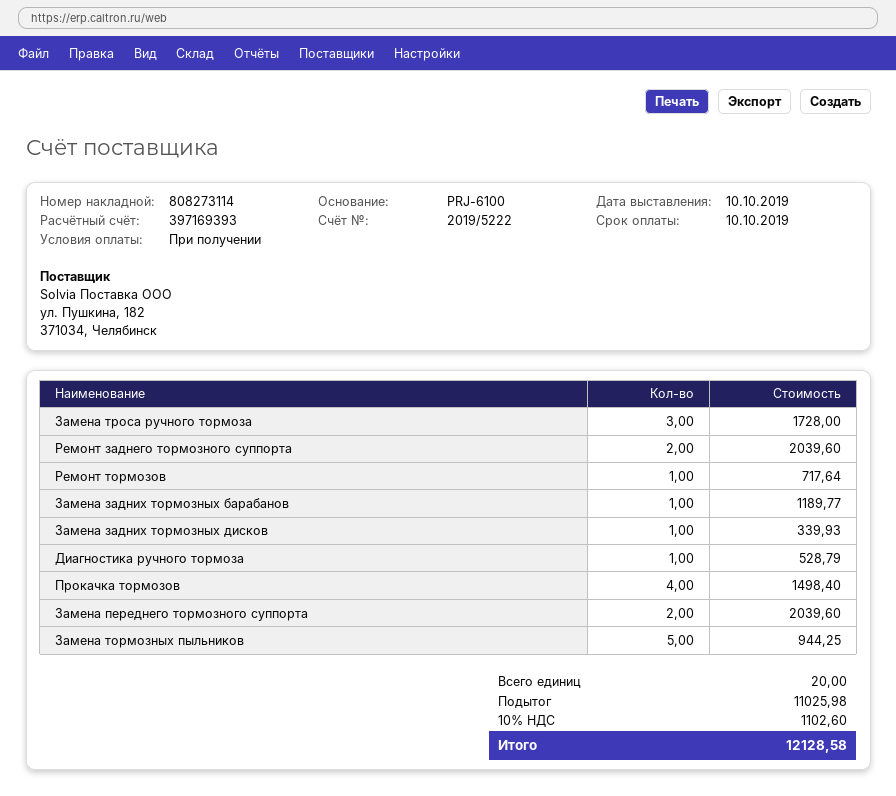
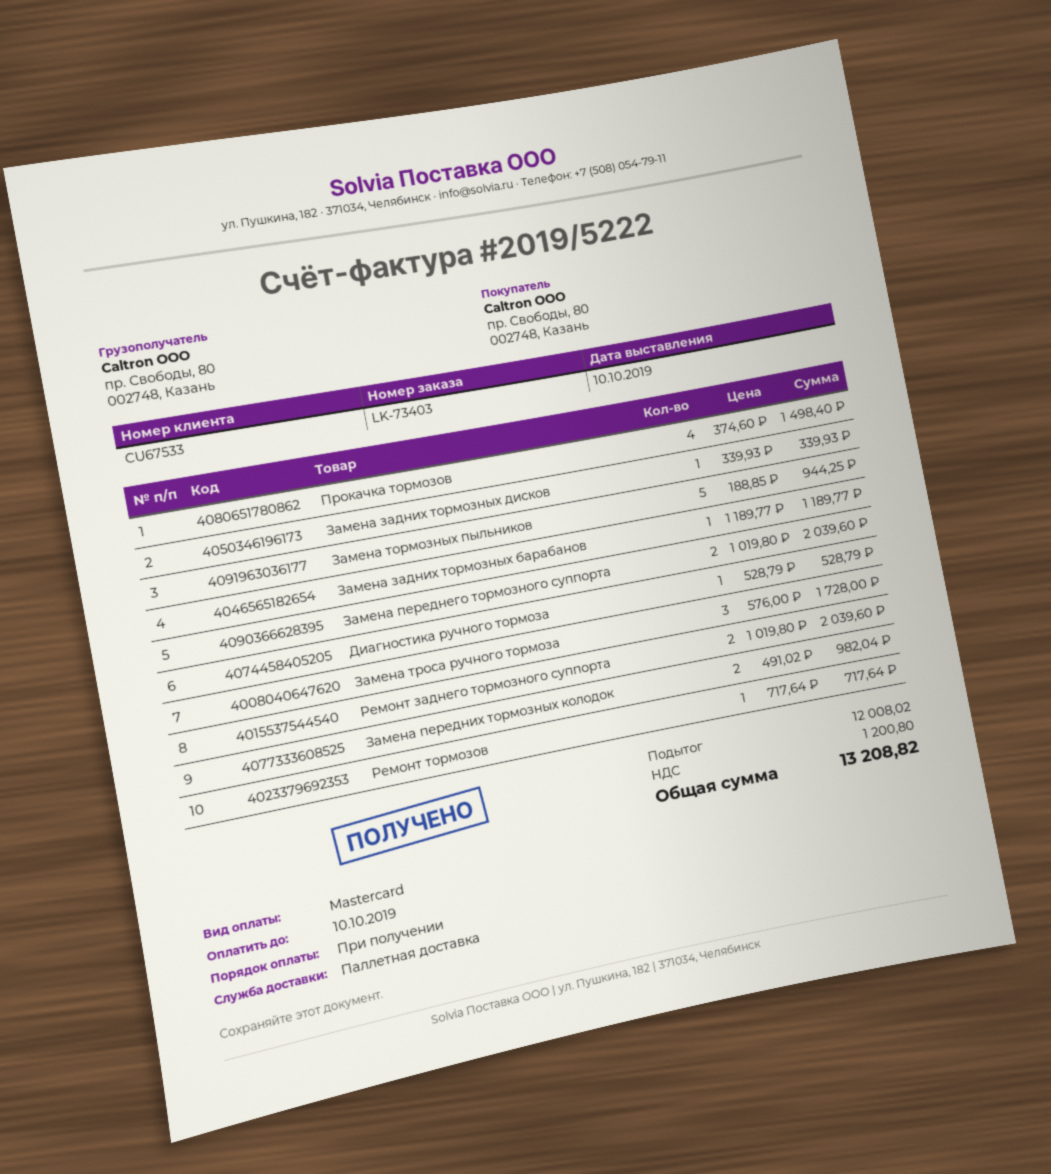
Замена передних тормозных колодок: none -> 2 for 982.04
subtotal: 11025.98 -> 12008.02
tax: 1102.60 -> 1200.80
total: 12128.58 -> 13208.82

